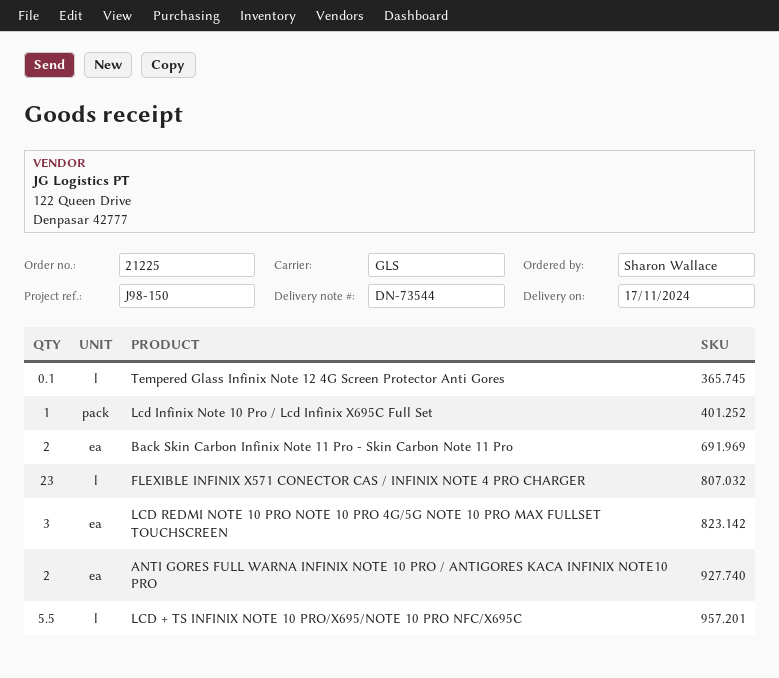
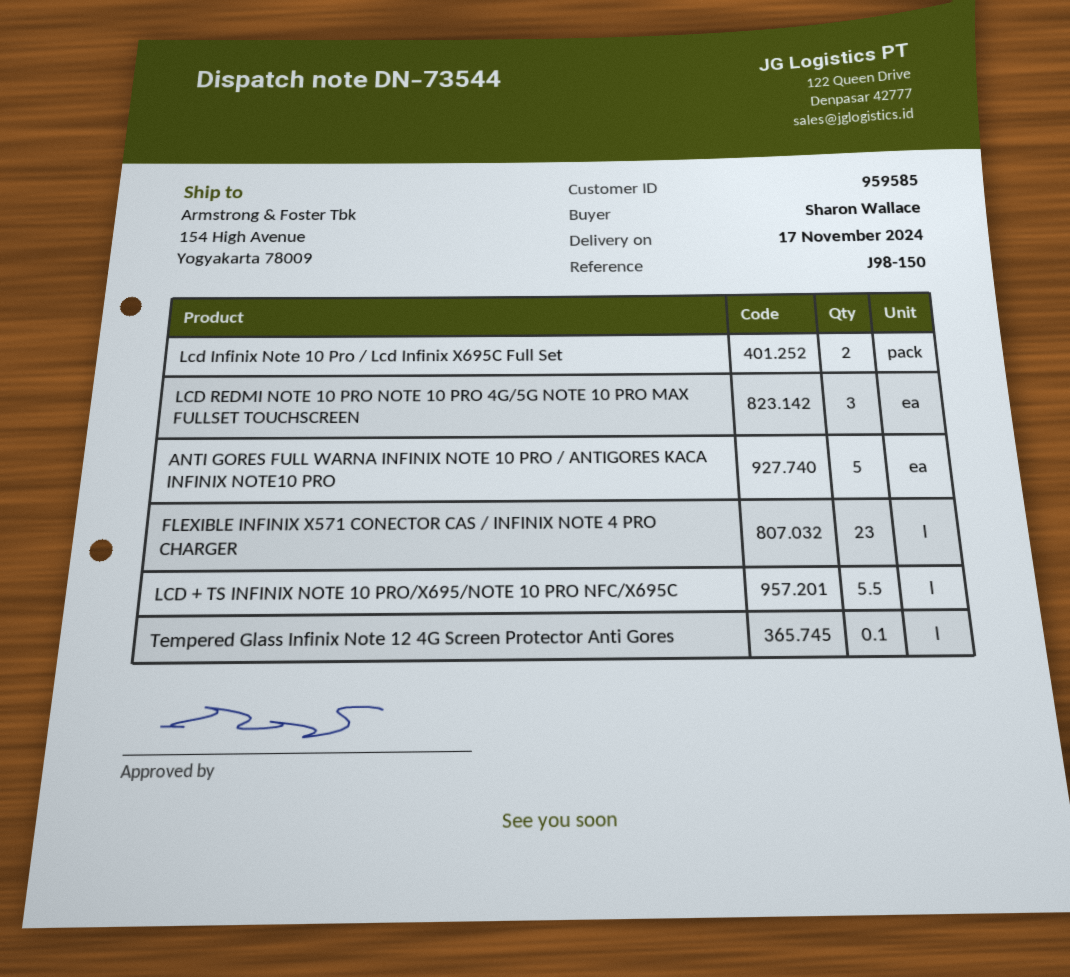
Lcd Infinix Note 10 Pro / Lcd Infinix X695C Full Set: 1 -> 2
Back Skin Carbon Infinix Note 11 Pro - Skin Carbon Note 11 Pro: 2 -> none
ANTI GORES FULL WARNA INFINIX NOTE 10 PRO / ANTIGORES KACA INFINIX NOTE10 PRO: 2 -> 5

